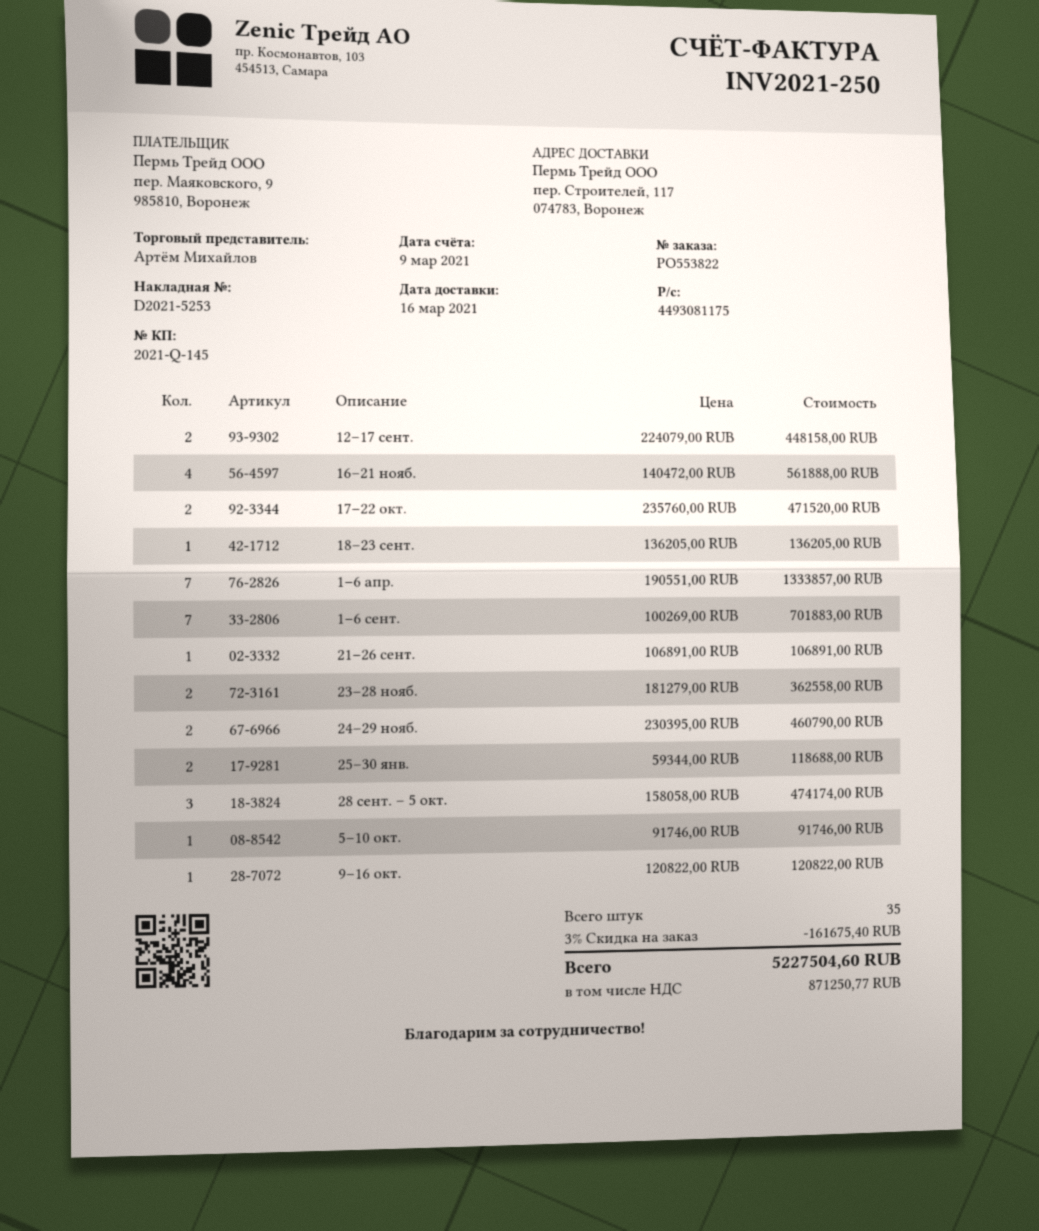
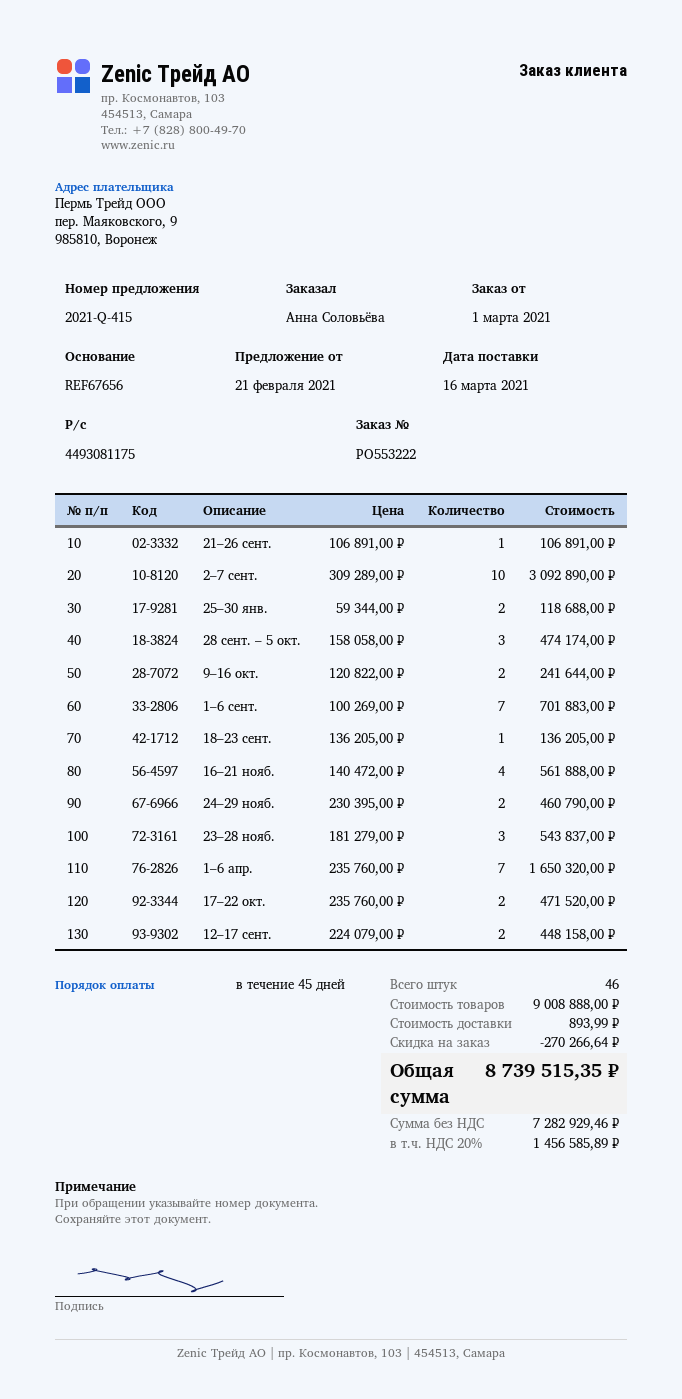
quote number: 2021-Q-145 -> 2021-Q-415
order number: PO553822 -> PO553222
1–6 апр.: 7 x 190551.00 = 1333857.00 -> 7 x 235760.00 = 1650320.00
23–28 нояб.: 2 x 181279.00 = 362558.00 -> 3 x 181279.00 = 543837.00
5–10 окт.: 1 x 91746.00 = 91746.00 -> none
9–16 окт.: 1 x 120822.00 = 120822.00 -> 2 x 120822.00 = 241644.00
2–7 сент.: none -> 10 x 309289.00 = 3092890.00
total quantity: 35 -> 46
discount: 161675.40 -> 270266.64
shipping: none -> 893.99
tax: 871250.77 -> 1456585.89
total: 5227504.60 -> 8739515.35

